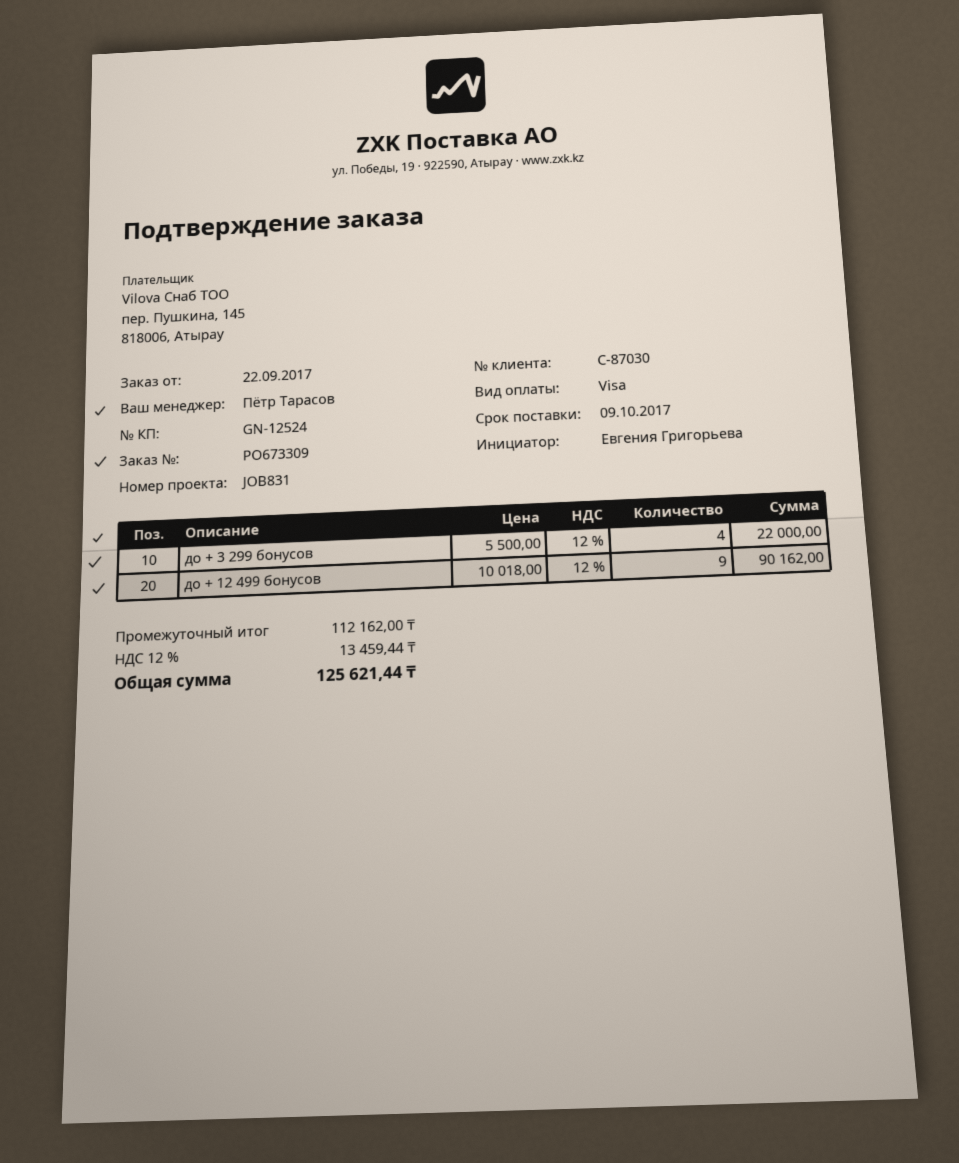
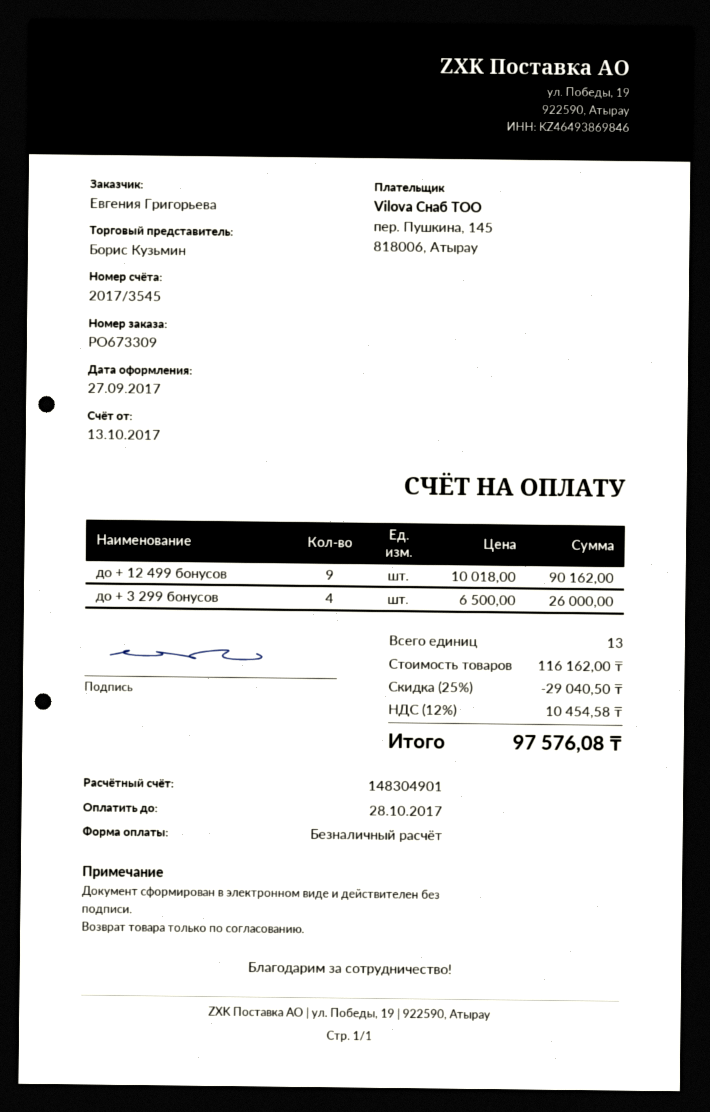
order date: 2017-09-22 -> 2017-09-27
sales rep: Пётр Тарасов -> Борис Кузьмин
payment method: Visa -> bank transfer
до + 3 299 бонусов: 4 x 5500.00 = 22000.00 -> 4 x 6500.00 = 26000.00
subtotal: 112162.00 -> 116162.00
discount: none -> 25% = 29040.50
tax: 12% = 13459.44 -> 12% = 10454.58
total: 125621.44 -> 97576.08

